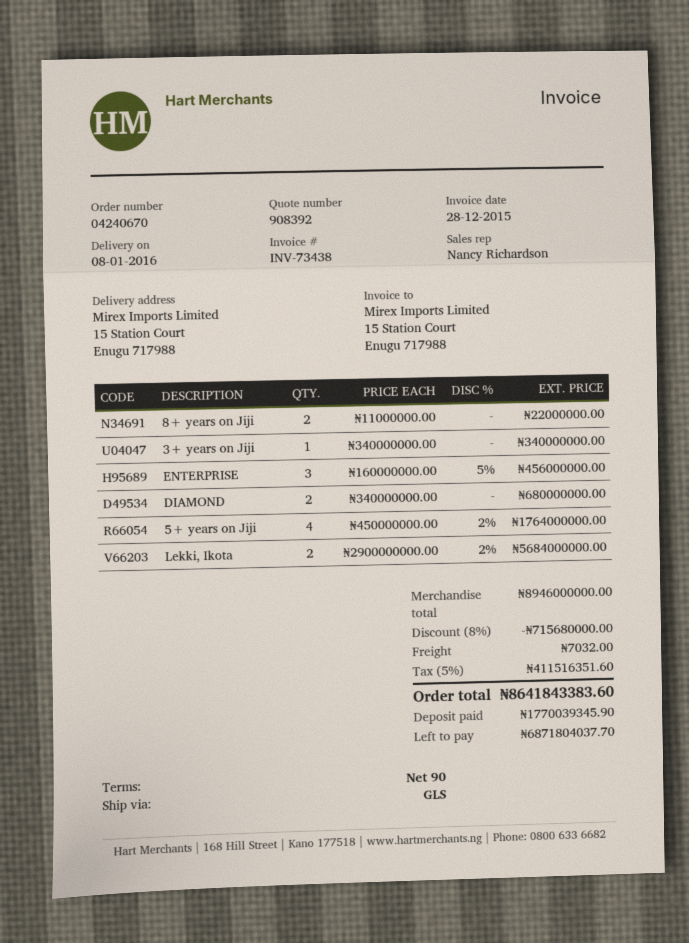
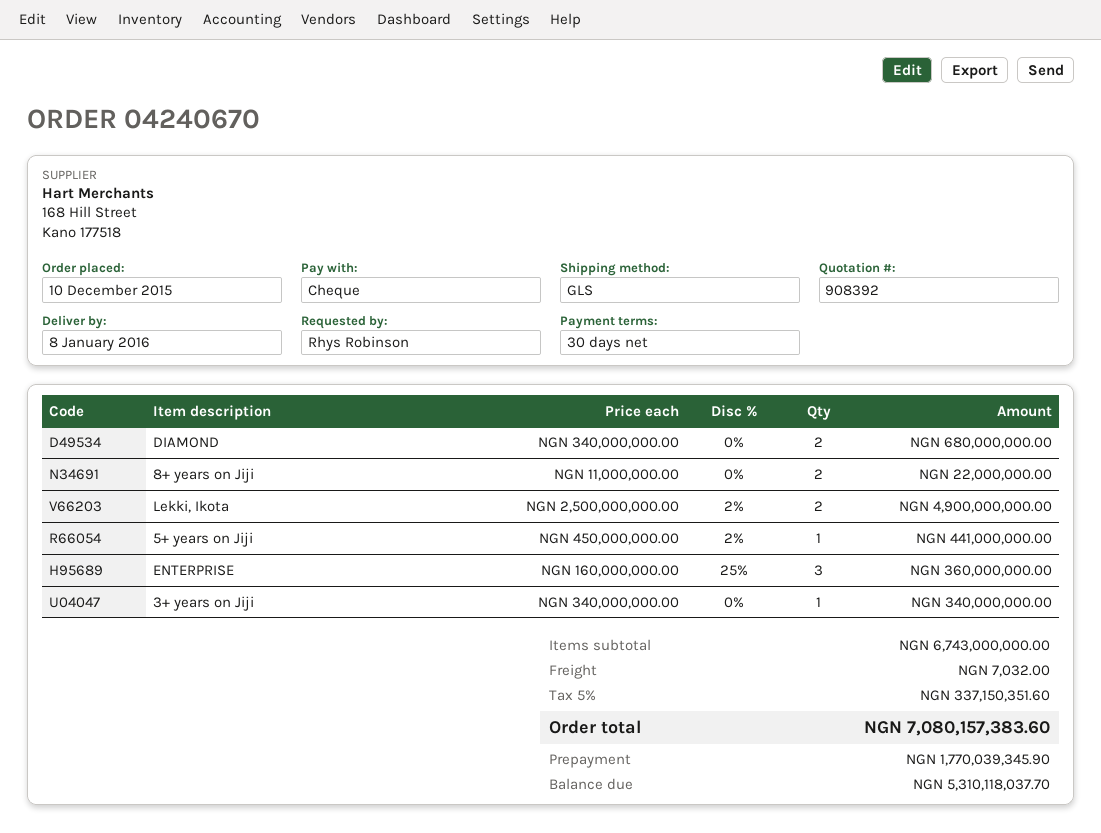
payment terms: 90 days -> 30 days
ENTERPRISE: 3 x 160000000.00 - 5% = 456000000.00 -> 3 x 160000000.00 - 25% = 360000000.00
5+ years on Jiji: 4 x 450000000.00 - 2% = 1764000000.00 -> 1 x 450000000.00 - 2% = 441000000.00
Lekki, Ikota: 2 x 2900000000.00 - 2% = 5684000000.00 -> 2 x 2500000000.00 - 2% = 4900000000.00
subtotal: 8946000000.00 -> 6743000000.00
discount: 8% = 715680000.00 -> none
tax: 5% = 411516351.60 -> 5% = 337150351.60
total: 8641843383.60 -> 7080157383.60
balance: 6871804037.70 -> 5310118037.70

